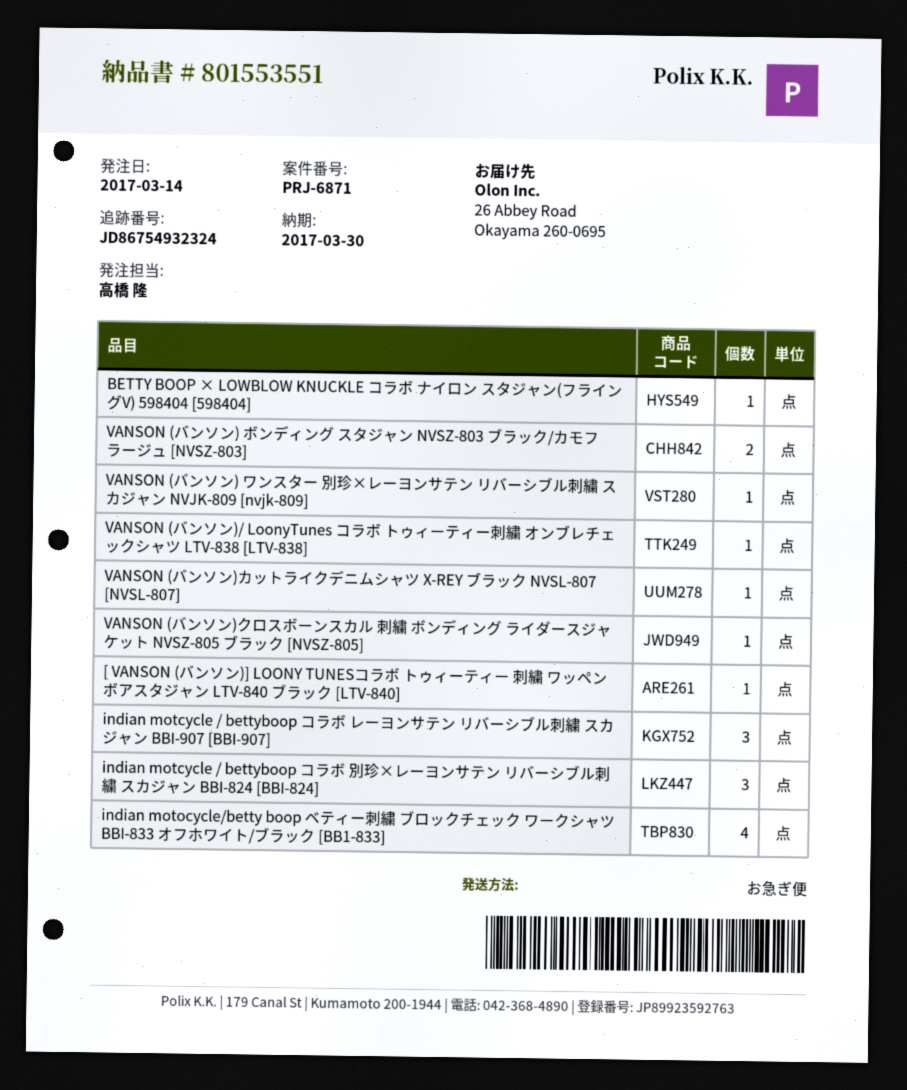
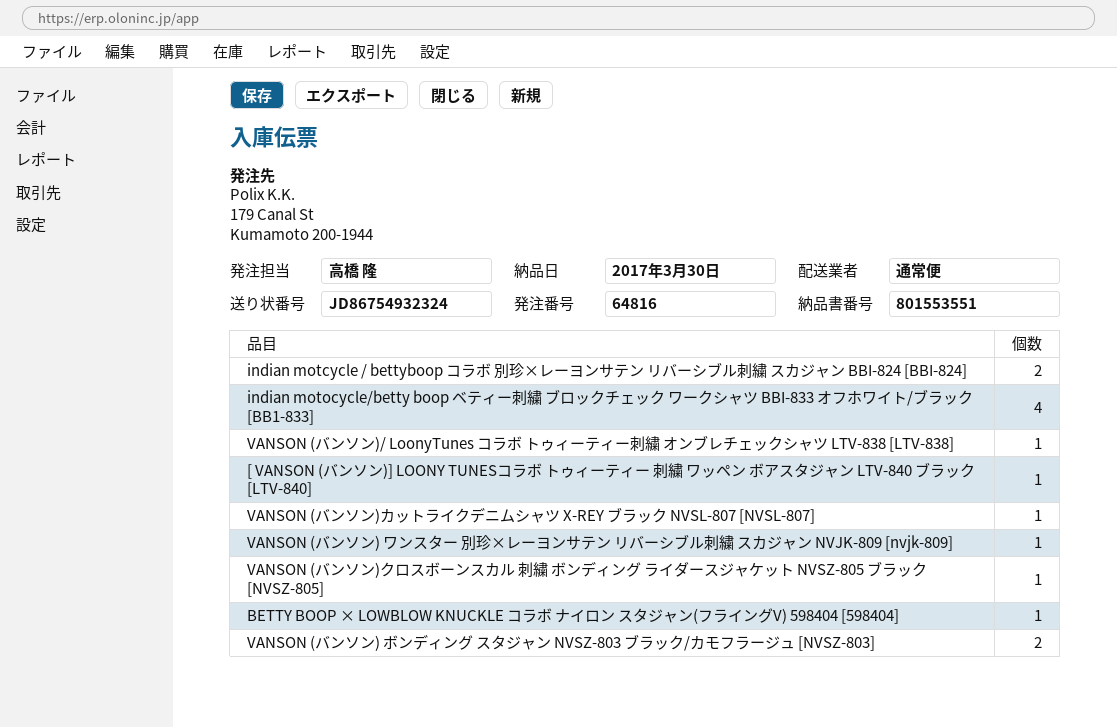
shipping method: express -> standard
indian motcycle / bettyboop コラボ レーヨンサテン リバーシブル刺繍 スカジャン BBI-907 [BBI-907]: 3 -> none
indian motcycle / bettyboop コラボ 別珍×レーヨンサテン リバーシブル刺繍 スカジャン BBI-824 [BBI-824]: 3 -> 2

